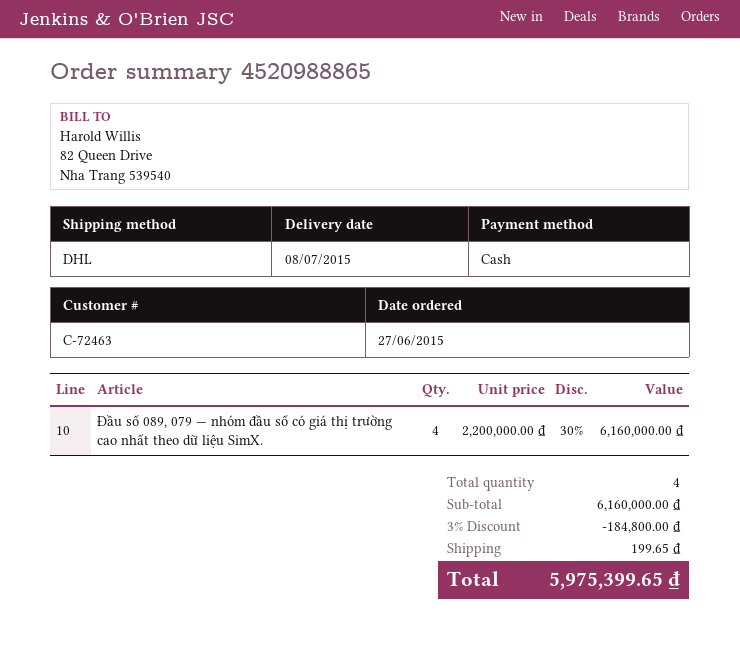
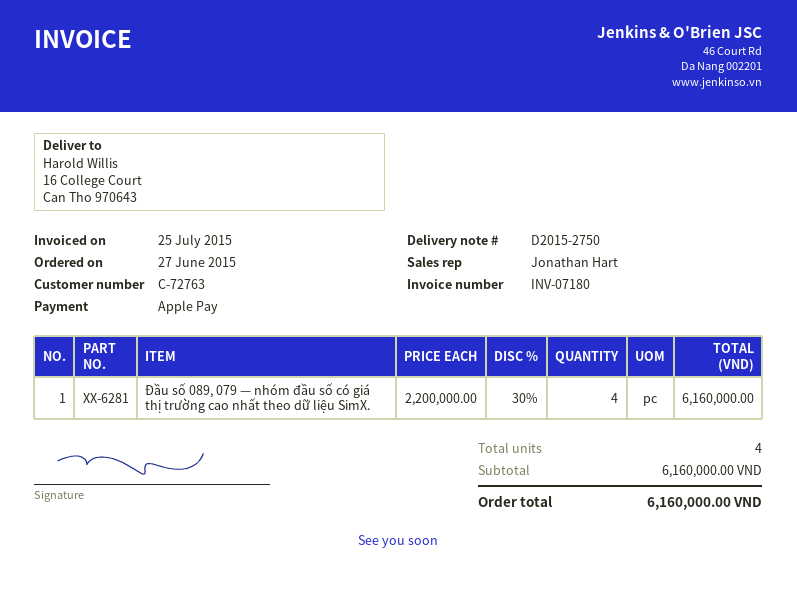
customer number: C-72463 -> C-72763
payment method: cash -> Apple Pay
discount: 3% = 184800.00 -> none
shipping: 199.65 -> none
total: 5975399.65 -> 6160000.00

